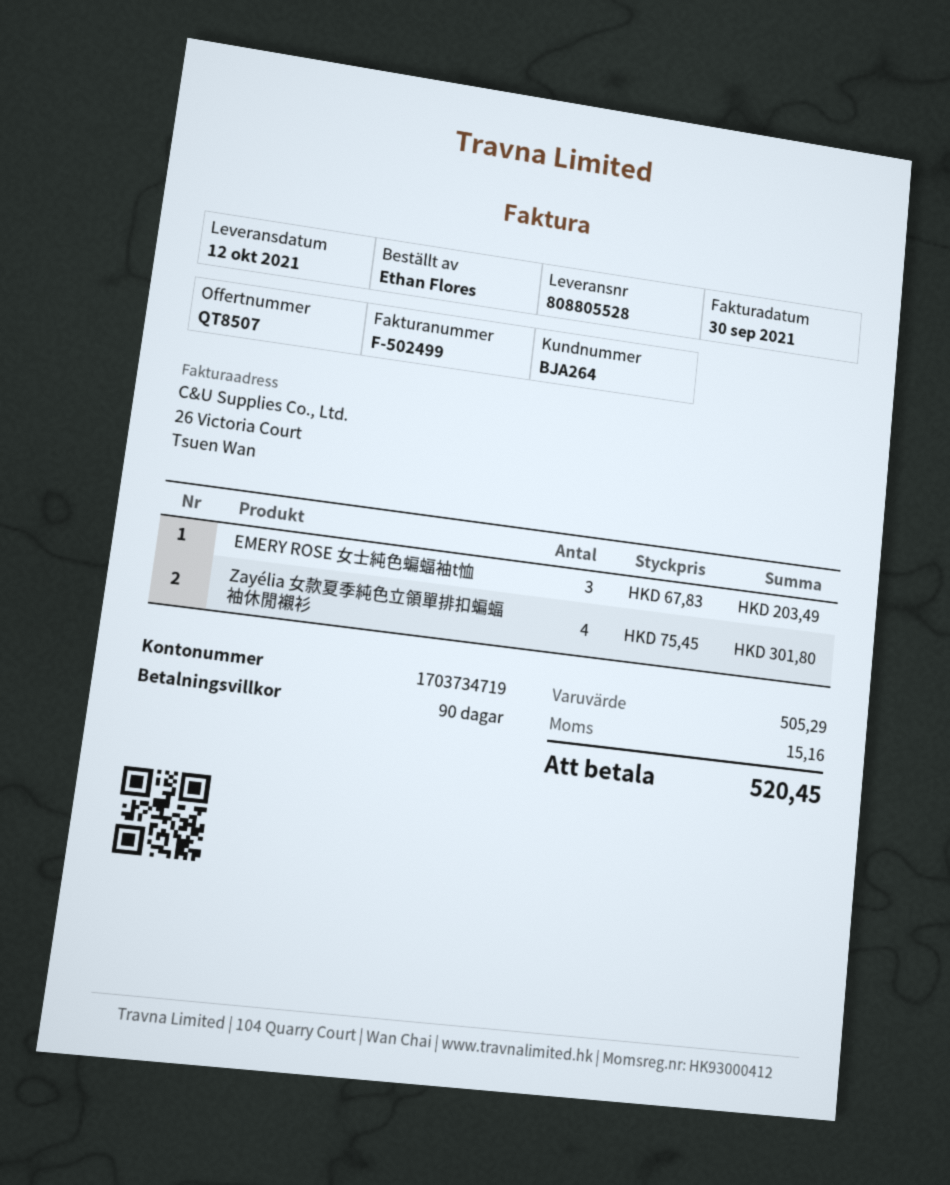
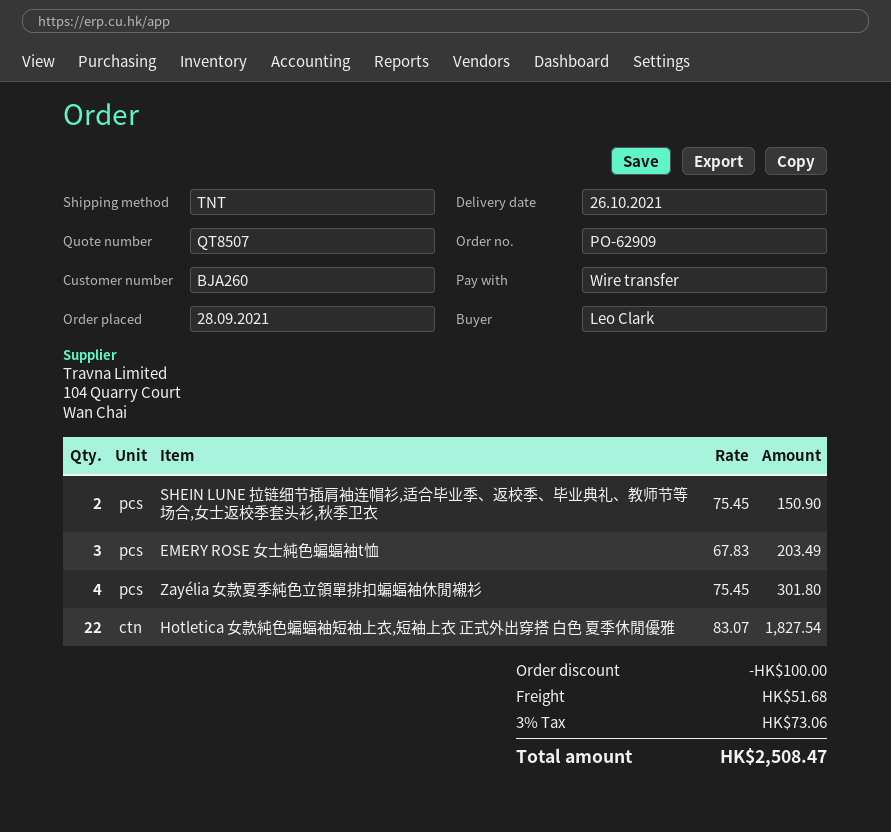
delivery date: 2021-10-12 -> 2021-10-26
customer number: BJA264 -> BJA260
ordered by: Ethan Flores -> Leo Clark
SHEIN LUNE 拉链细节插肩袖连帽衫,适合毕业季、返校季、毕业典礼、教师节等场合,女士返校季套头衫,秋季卫衣: none -> 2 x 75.45 = 150.90
Hotletica 女款純色蝙蝠袖短袖上衣,短袖上衣 正式外出穿搭 白色 夏季休閒優雅: none -> 22 x 83.07 = 1827.54
discount: none -> 100.00
shipping: none -> 51.68
tax: 15.16 -> 73.06
total: 520.45 -> 2508.47

